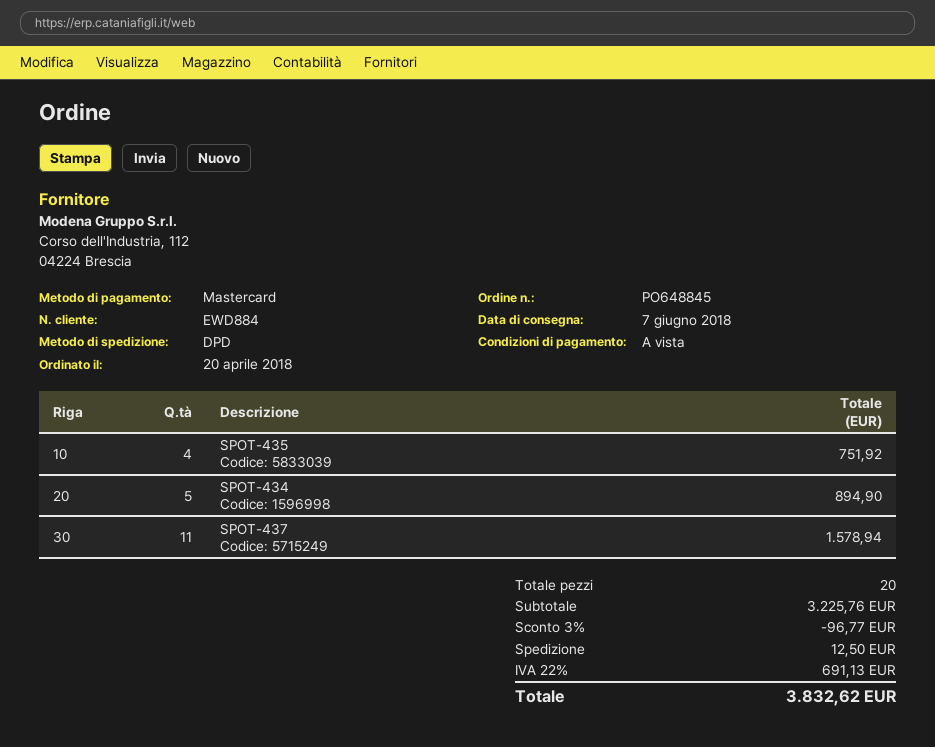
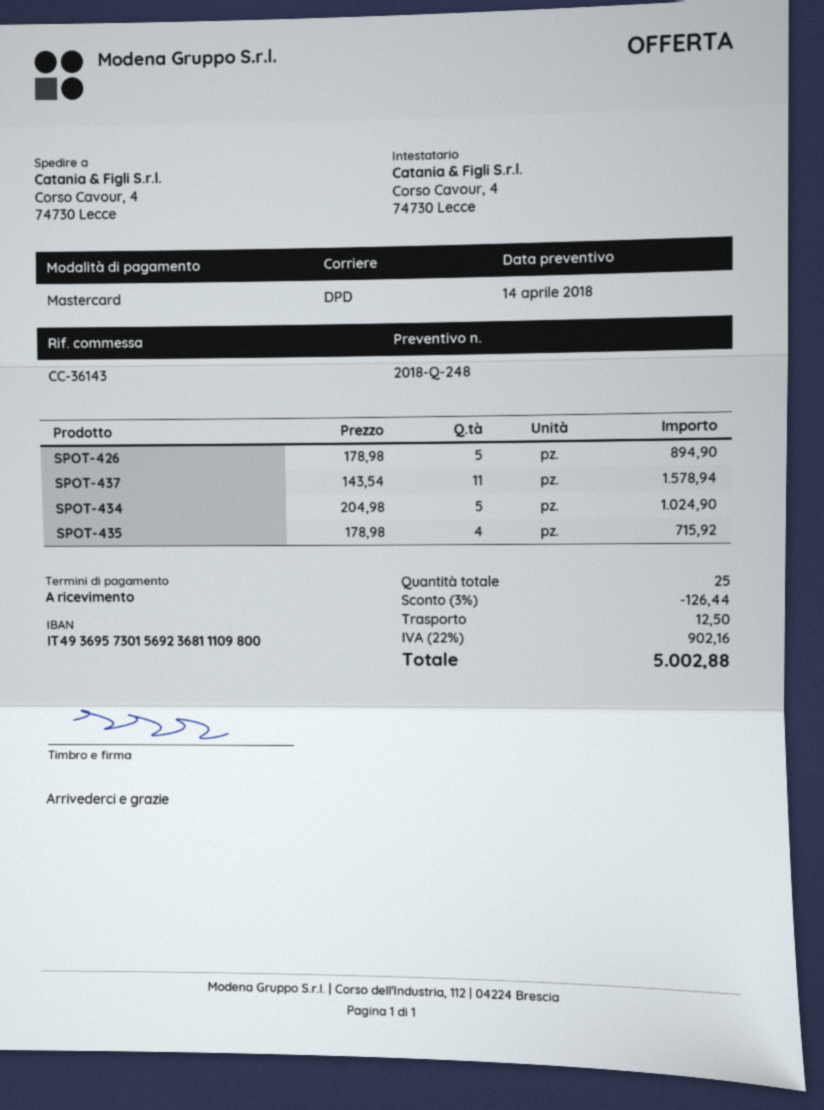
SPOT-435: 4 for 751.92 -> 4 for 715.92
SPOT-434: 5 for 894.90 -> 5 for 1024.90
SPOT-426: none -> 5 for 894.90
total quantity: 20 -> 25
discount: 3% = 96.77 -> 3% = 126.44
tax: 22% = 691.13 -> 22% = 902.16
total: 3832.62 -> 5002.88

